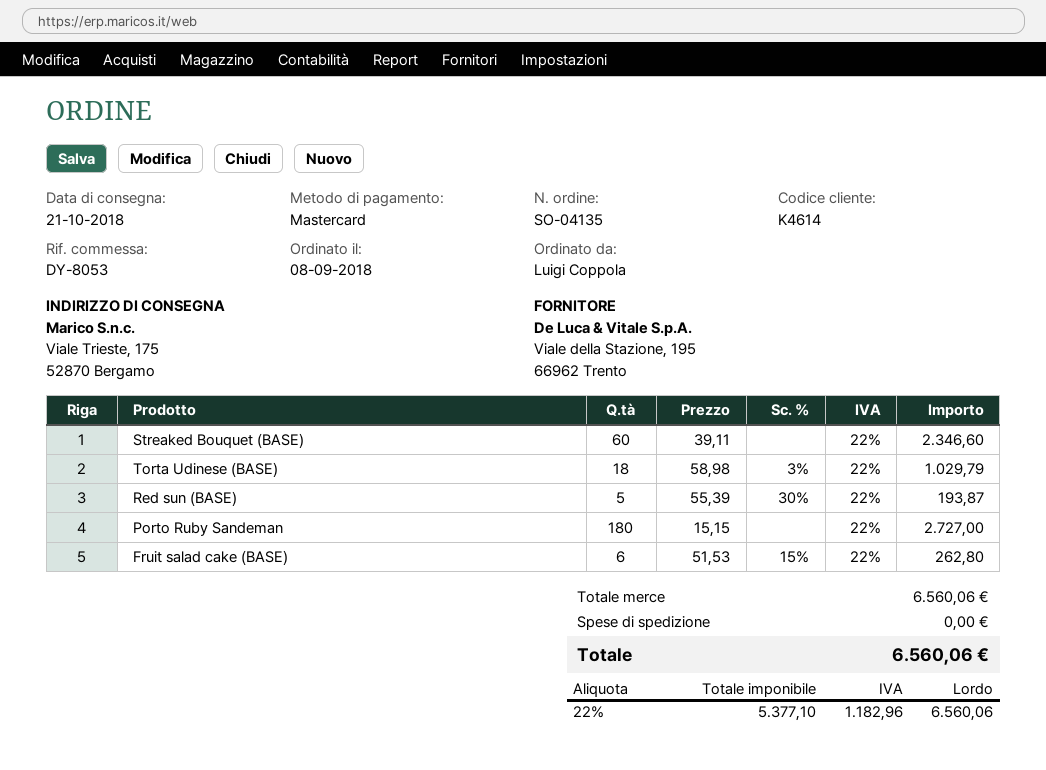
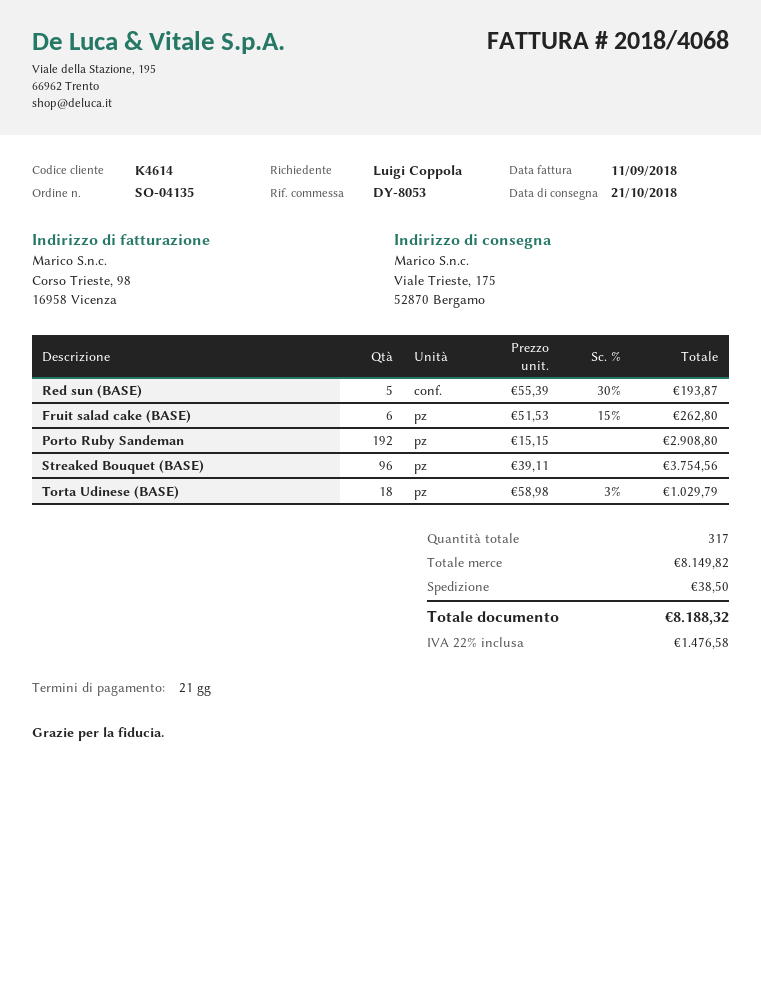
Streaked Bouquet (BASE): 60 x 39.11 = 2346.60 -> 96 x 39.11 = 3754.56
Porto Ruby Sandeman: 180 x 15.15 = 2727.00 -> 192 x 15.15 = 2908.80
subtotal: 6560.06 -> 8149.82
shipping: 0.00 -> 38.50
tax: 22% = 1182.96 -> 22% = 1476.58
total: 6560.06 -> 8188.32

